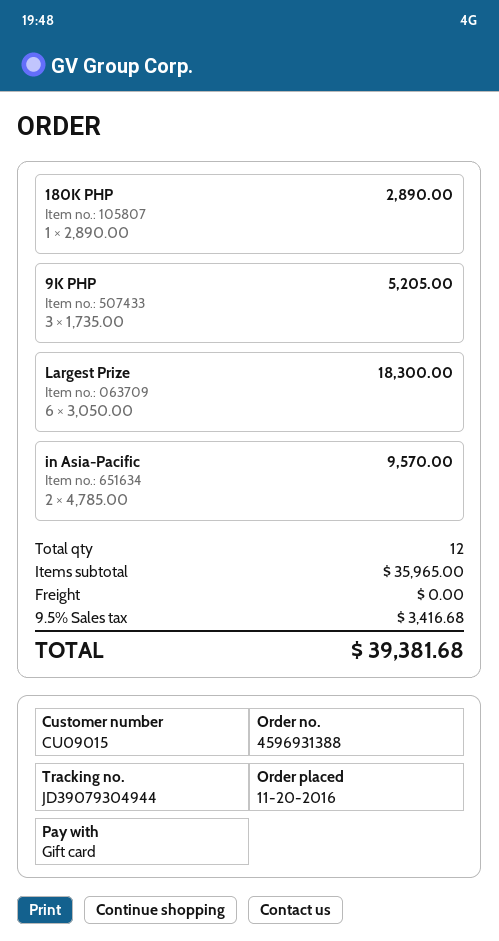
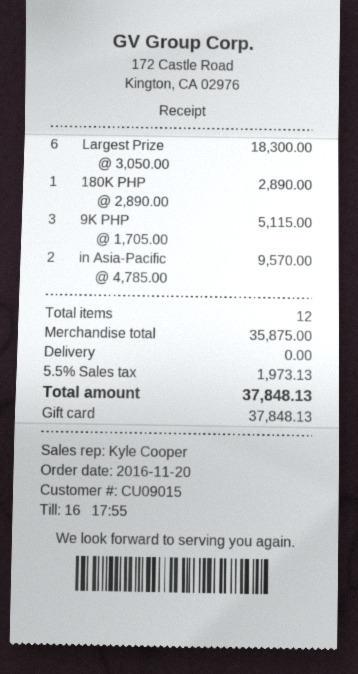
9K PHP: 3 x 1735.00 = 5205.00 -> 3 x 1705.00 = 5115.00
subtotal: 35965.00 -> 35875.00
tax: 9.5% = 3416.68 -> 5.5% = 1973.13
total: 39381.68 -> 37848.13

